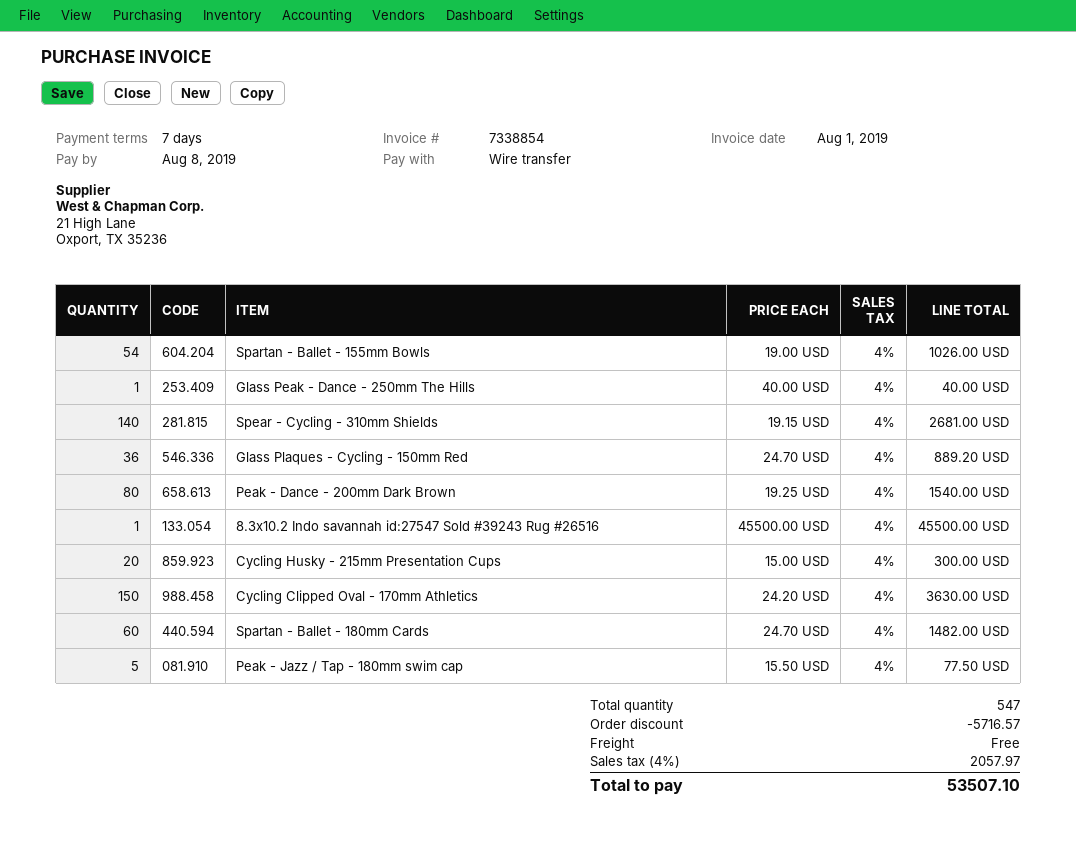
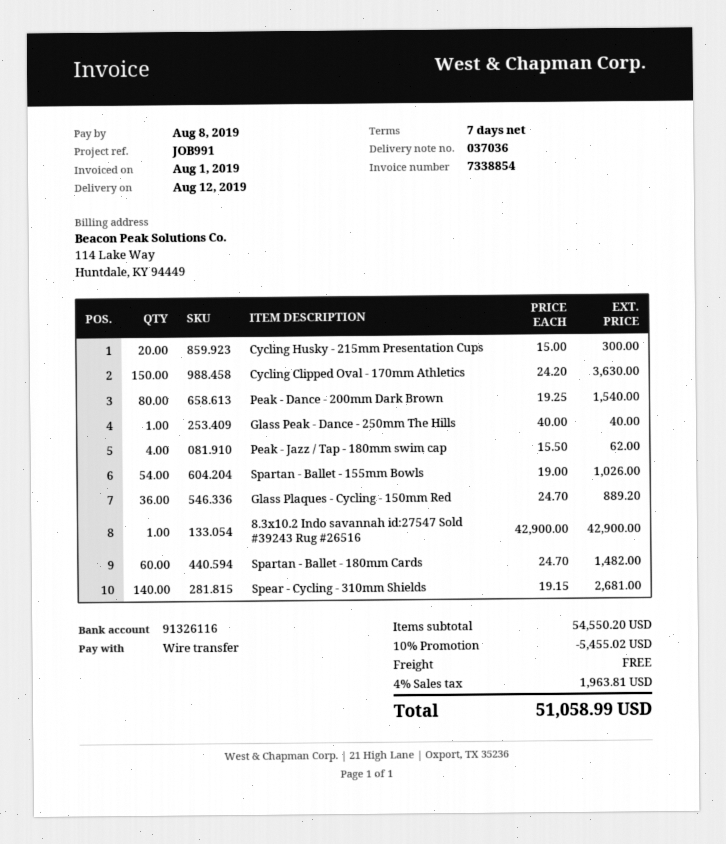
8.3x10.2 Indo savannah id:27547 Sold #39243 Rug #26516: 1 x 45500.00 = 45500.00 -> 1 x 42900.00 = 42900.00
Peak - Jazz / Tap - 180mm swim cap: 5 x 15.50 = 77.50 -> 4 x 15.50 = 62.00
discount: 5716.57 -> 5455.02
tax: 4% = 2057.97 -> 4% = 1963.81
total: 53507.10 -> 51058.99

